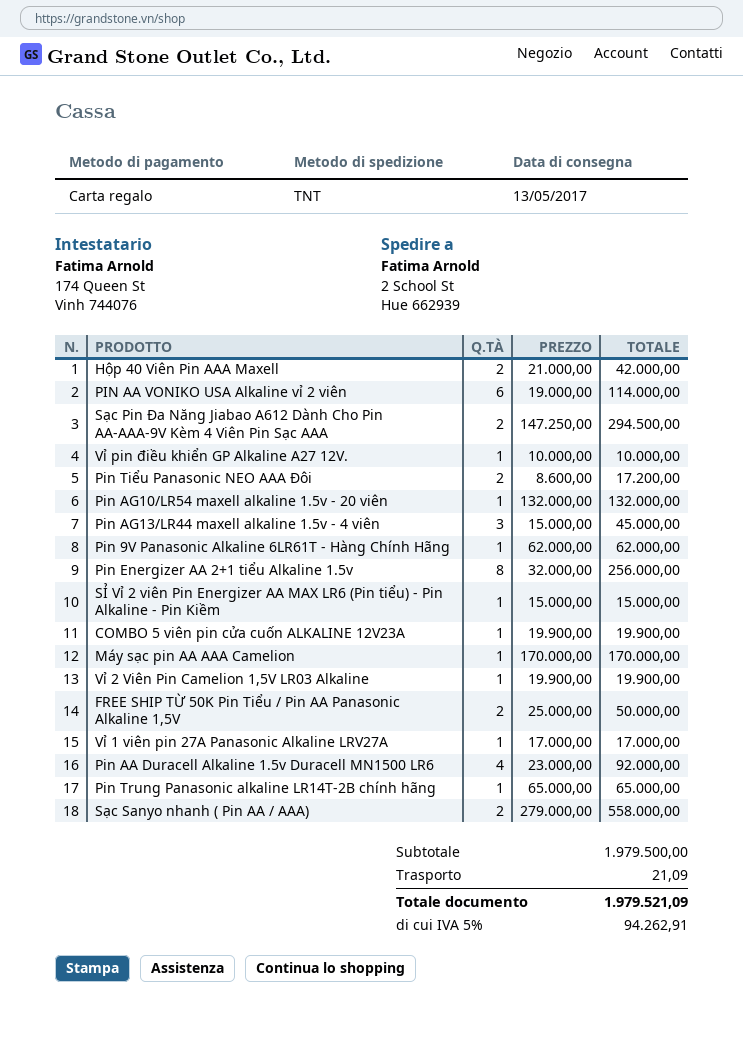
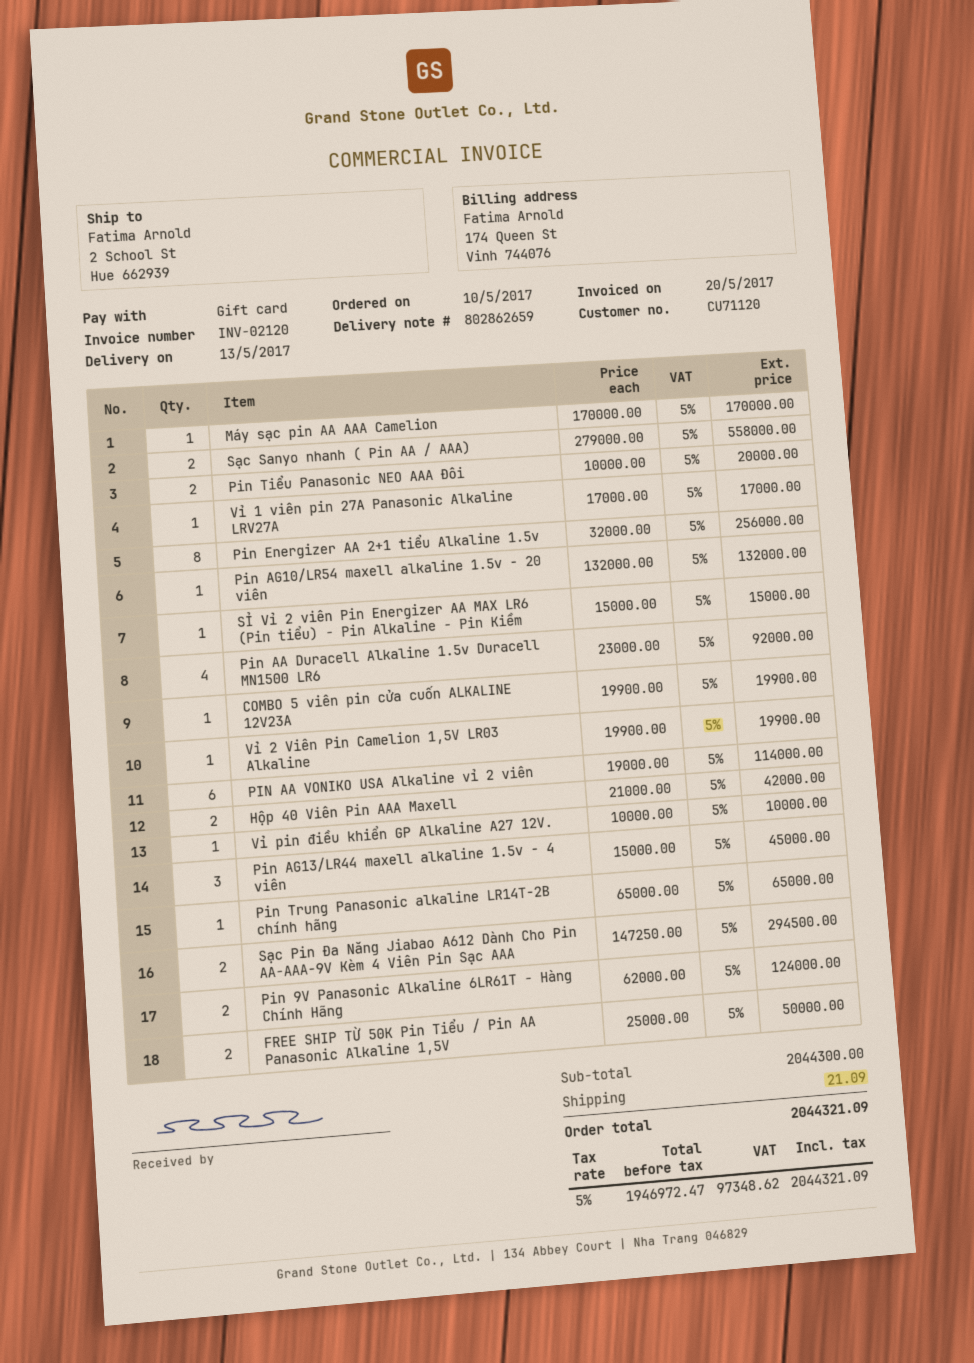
Pin Tiểu Panasonic NEO AAA Đôi: 2 x 8600.00 = 17200.00 -> 2 x 10000.00 = 20000.00
Pin 9V Panasonic Alkaline 6LR61T - Hàng Chính Hãng: 1 x 62000.00 = 62000.00 -> 2 x 62000.00 = 124000.00
subtotal: 1979500.00 -> 2044300.00
tax: 5% = 94262.91 -> 5% = 97348.62
total: 1979521.09 -> 2044321.09

